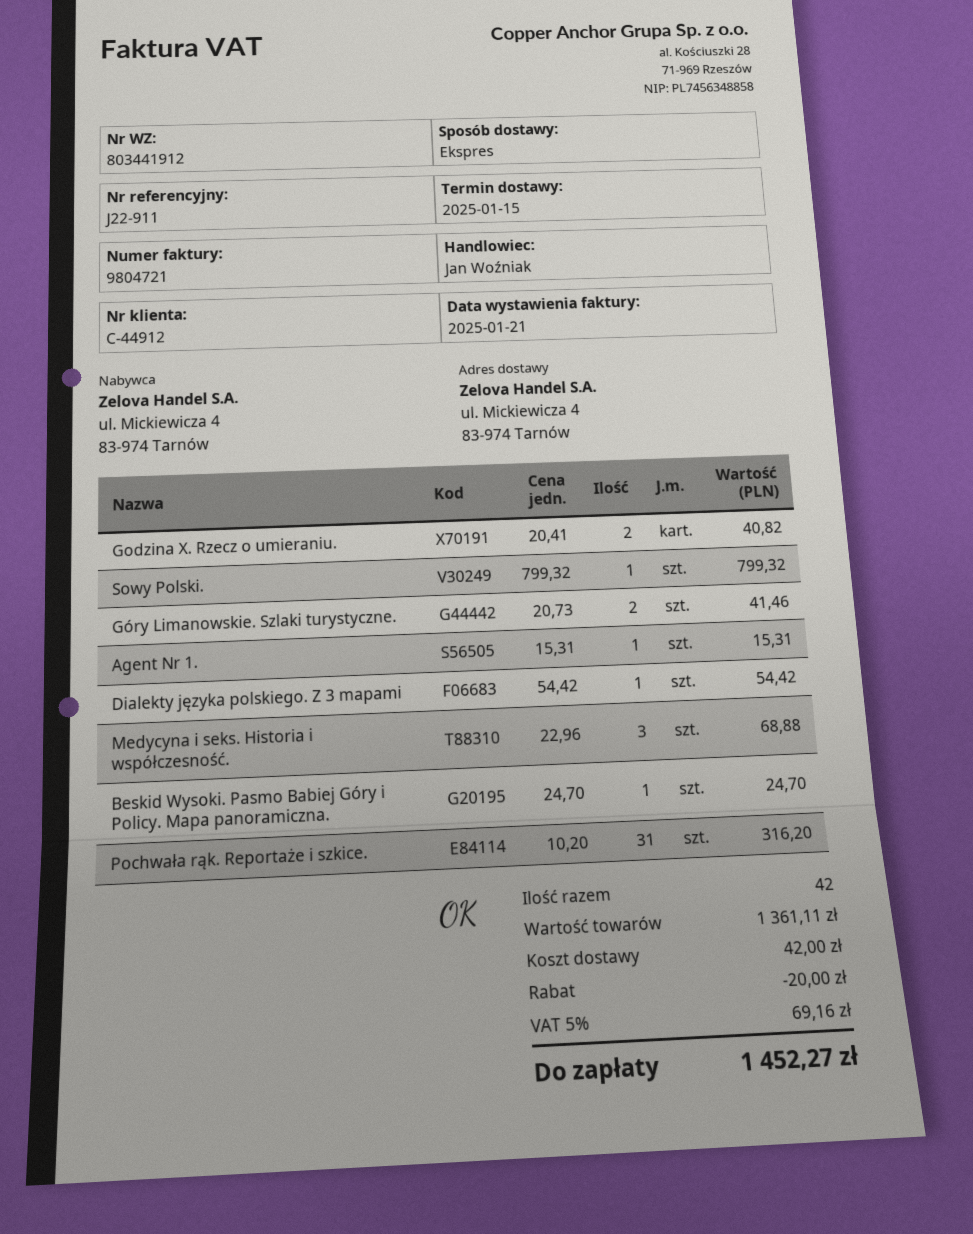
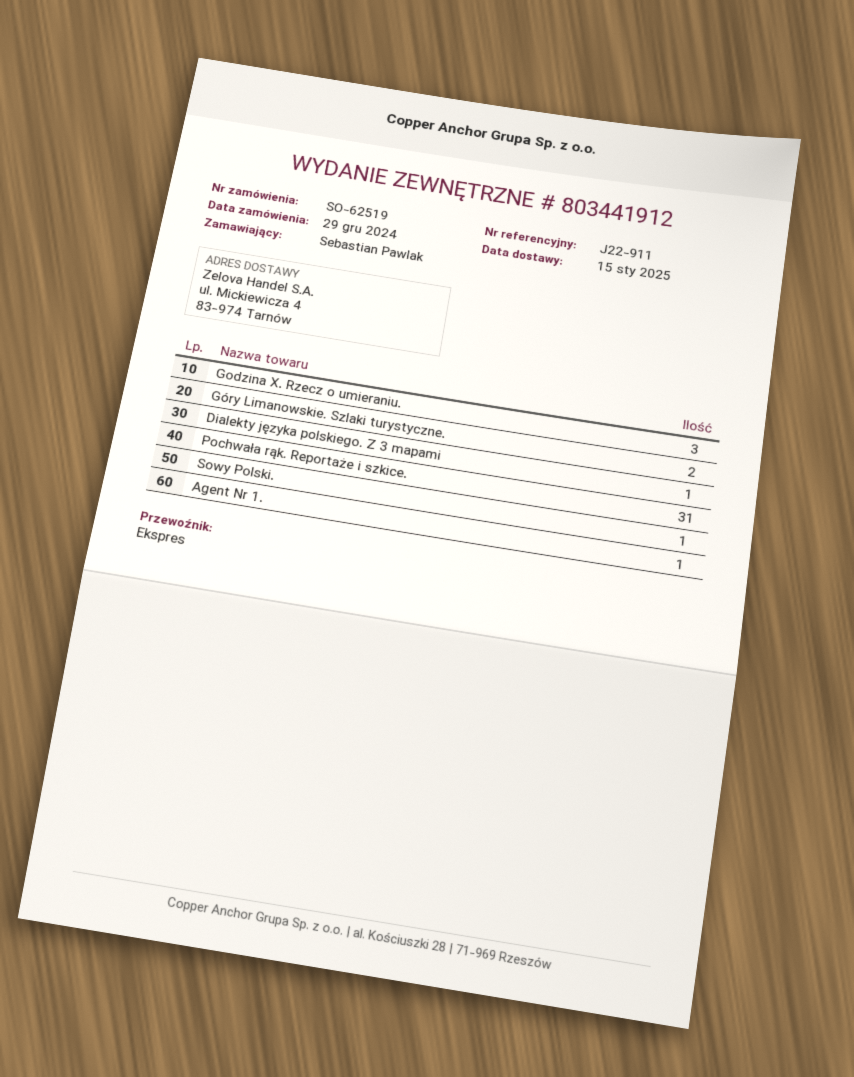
Godzina X. Rzecz o umieraniu.: 2 -> 3
Medycyna i seks. Historia i współczesność.: 3 -> none
Beskid Wysoki. Pasmo Babiej Góry i Policy. Mapa panoramiczna.: 1 -> none

